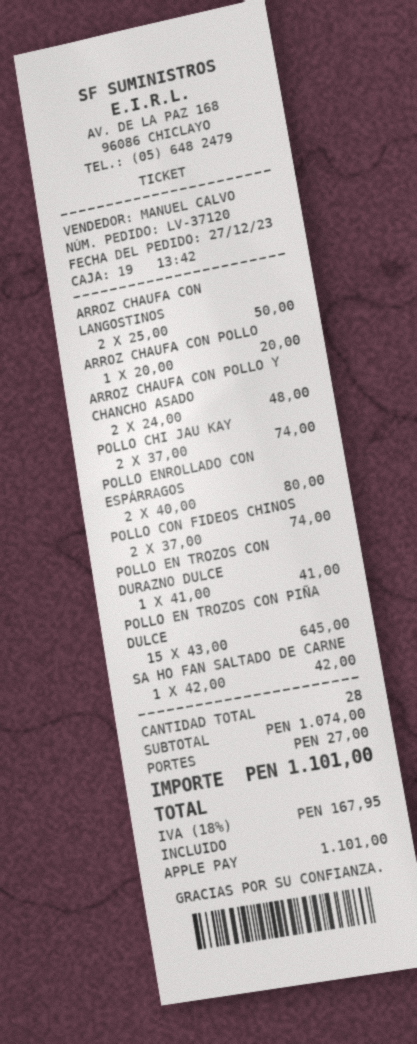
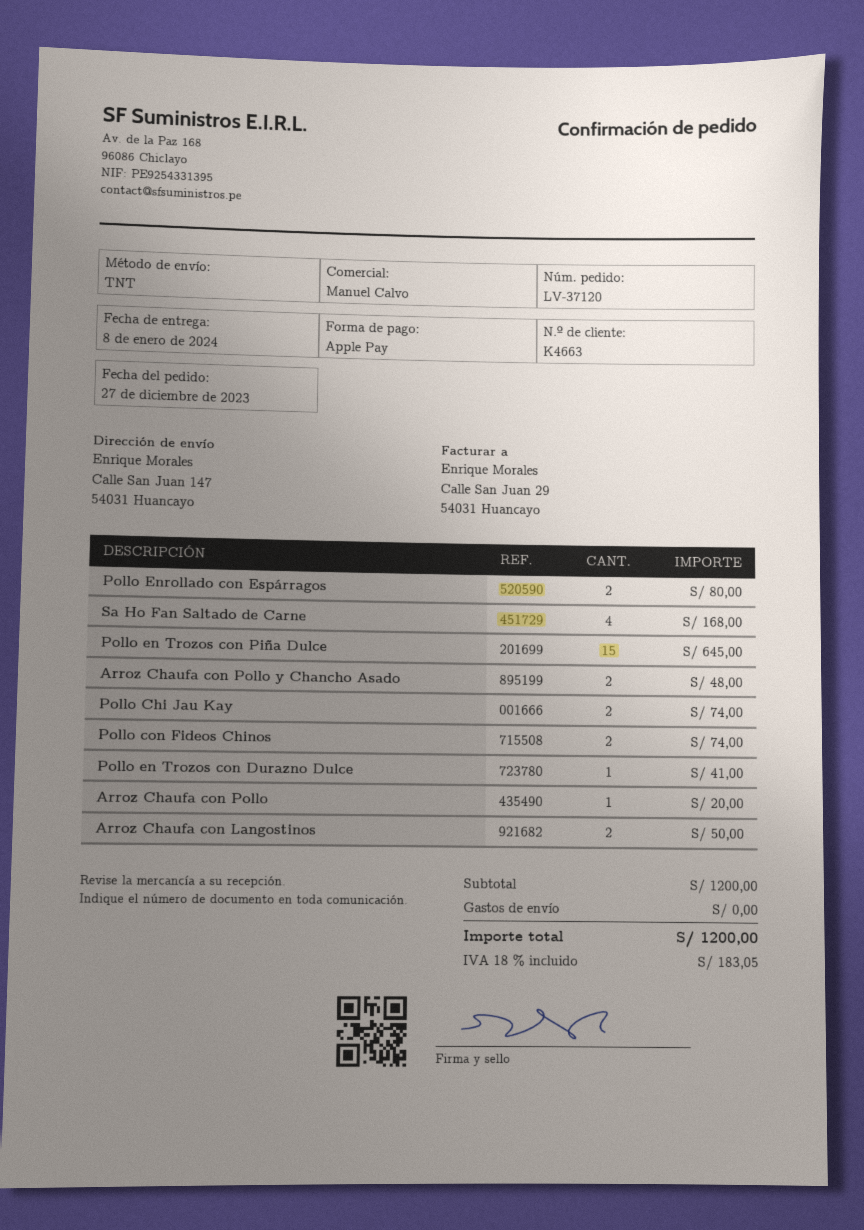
SA HO FAN SALTADO DE CARNE: 1 for 42.00 -> 4 for 168.00
subtotal: 1074.00 -> 1200.00
shipping: 27.00 -> 0.00
tax: 18% = 167.95 -> 18% = 183.05
total: 1101.00 -> 1200.00

